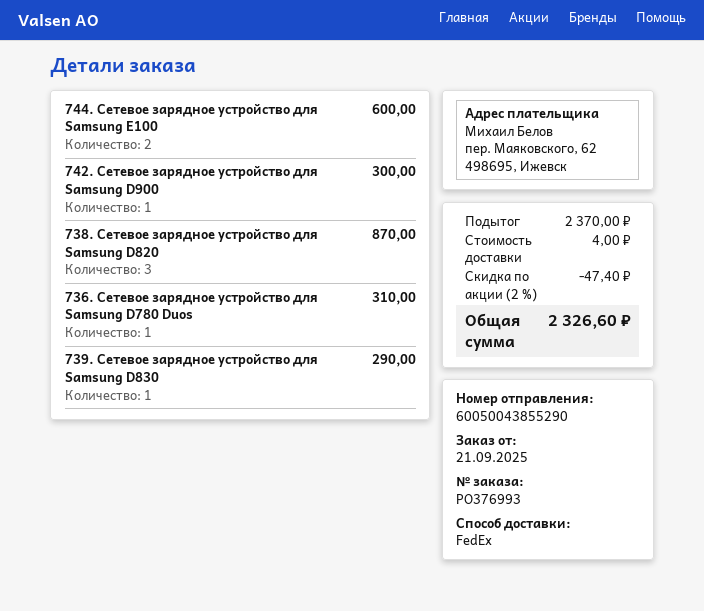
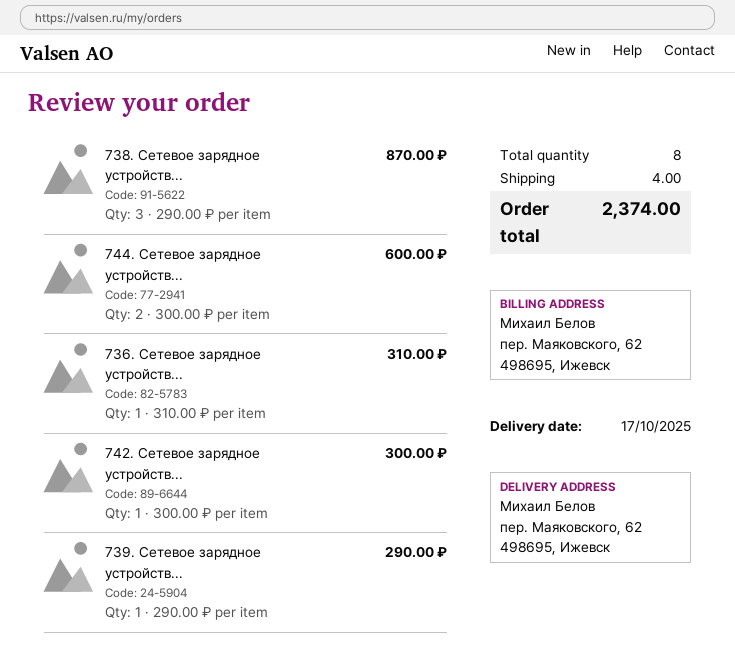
discount: 2% = 47.40 -> none
total: 2326.60 -> 2374.00

